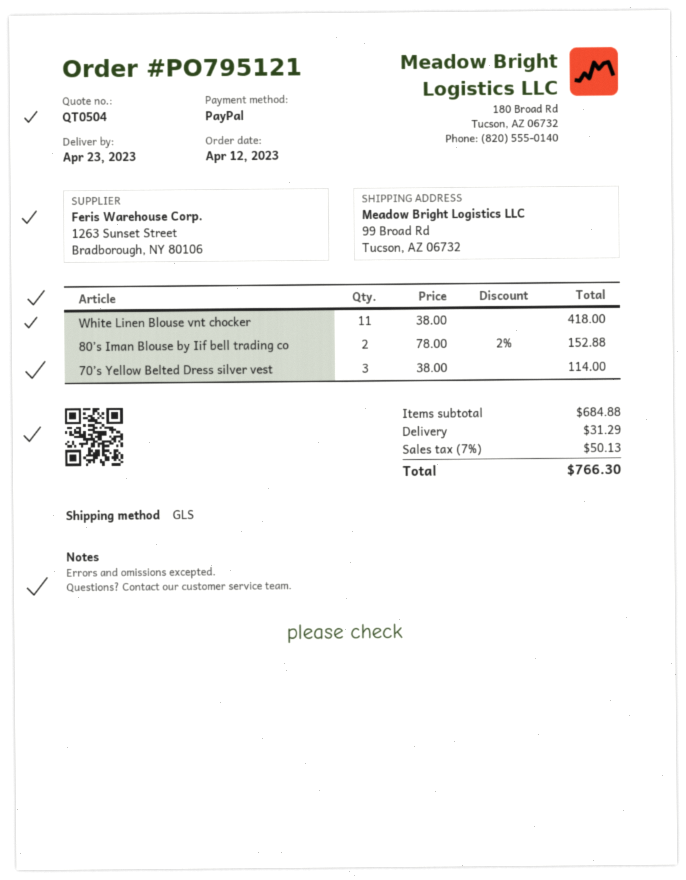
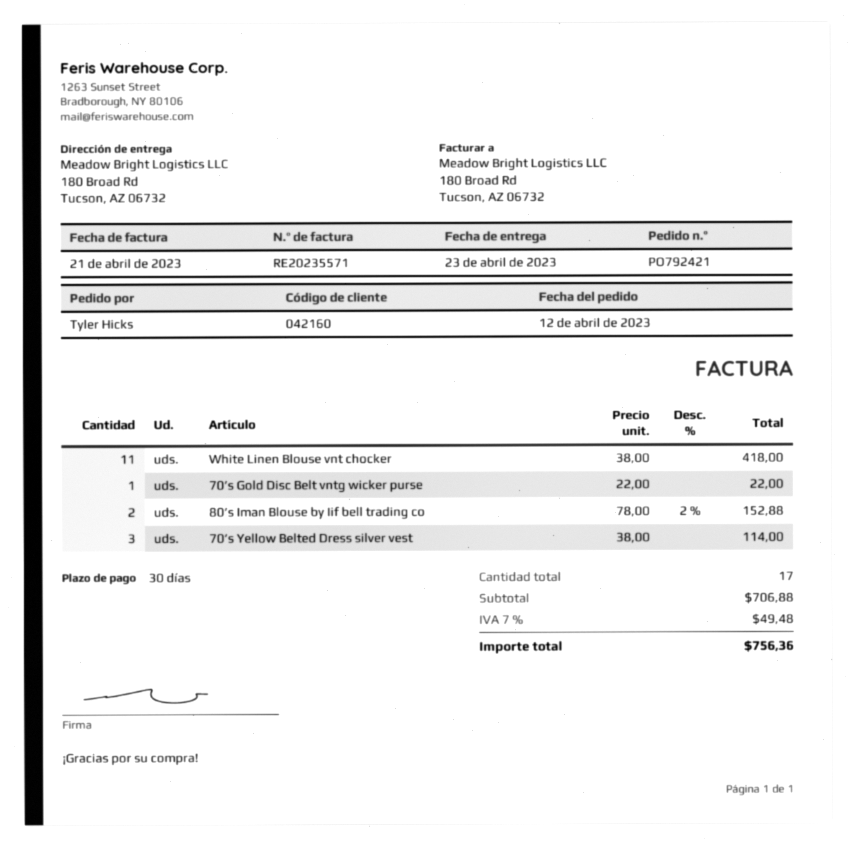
order number: PO795121 -> PO792421
ship to: 99 Broad Rd, Tucson, AZ 06732 -> 180 Broad Rd, Tucson, AZ 06732
70’s Gold Disc Belt vntg wicker purse: none -> 1 x 22.00 = 22.00
subtotal: 684.88 -> 706.88
shipping: 31.29 -> none
tax: 7% = 50.13 -> 7% = 49.48
total: 766.30 -> 756.36

